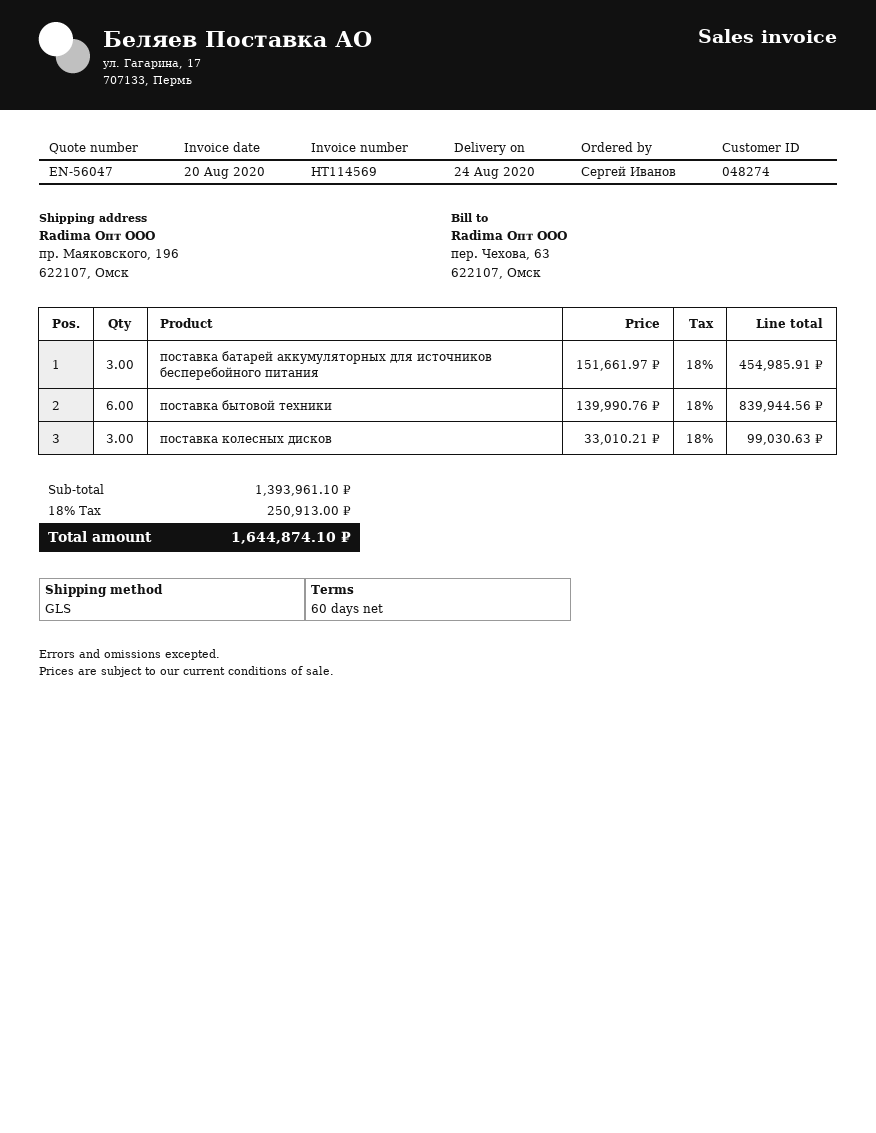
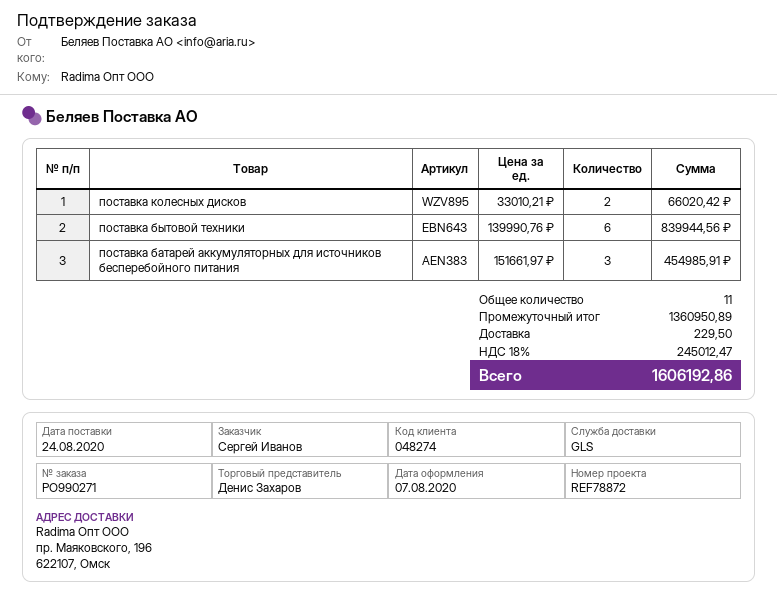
поставка колесных дисков: 3 x 33010.21 = 99030.63 -> 2 x 33010.21 = 66020.42
subtotal: 1393961.10 -> 1360950.89
shipping: none -> 229.50
tax: 18% = 250913.00 -> 18% = 245012.47
total: 1644874.10 -> 1606192.86

